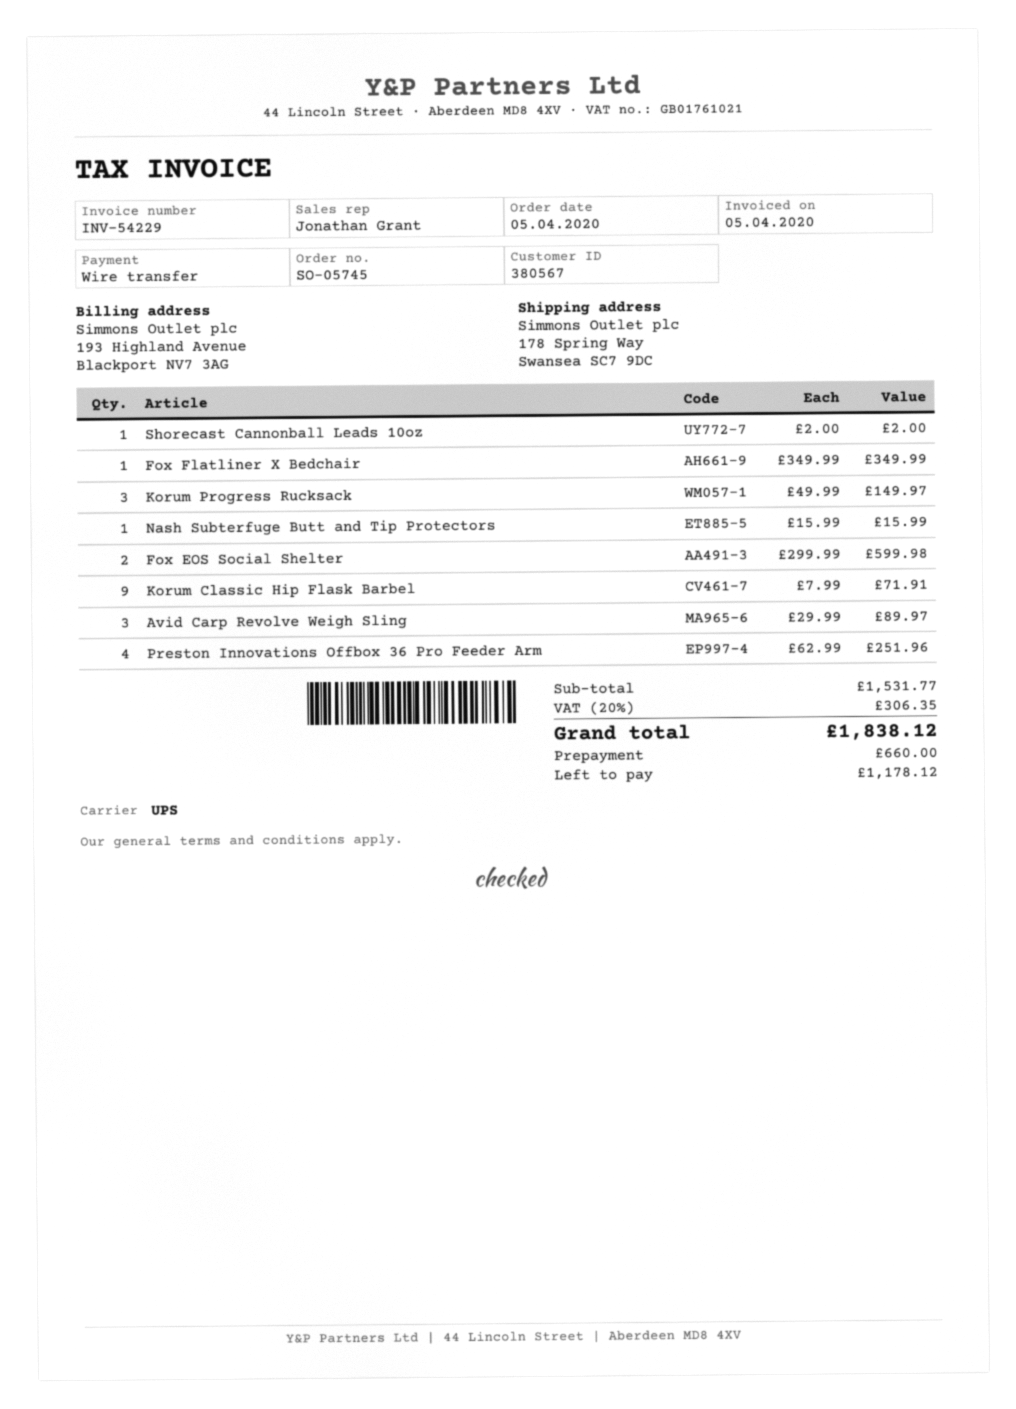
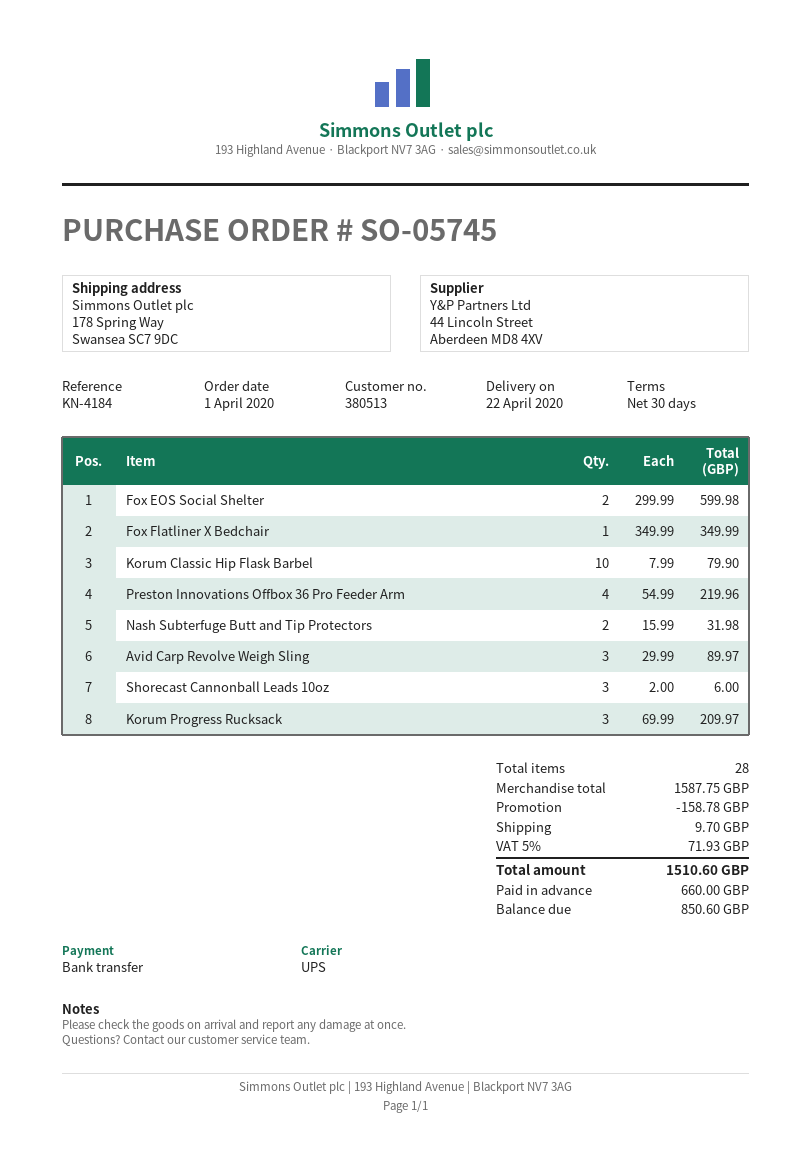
order date: 2020-04-05 -> 2020-04-01
customer number: 380567 -> 380513
Shorecast Cannonball Leads 10oz: 1 x 2.00 = 2.00 -> 3 x 2.00 = 6.00
Korum Progress Rucksack: 3 x 49.99 = 149.97 -> 3 x 69.99 = 209.97
Nash Subterfuge Butt and Tip Protectors: 1 x 15.99 = 15.99 -> 2 x 15.99 = 31.98
Korum Classic Hip Flask Barbel: 9 x 7.99 = 71.91 -> 10 x 7.99 = 79.90
Preston Innovations Offbox 36 Pro Feeder Arm: 4 x 62.99 = 251.96 -> 4 x 54.99 = 219.96
subtotal: 1531.77 -> 1587.75
discount: none -> 158.78
shipping: none -> 9.70
tax: 20% = 306.35 -> 5% = 71.93
total: 1838.12 -> 1510.60
balance: 1178.12 -> 850.60

